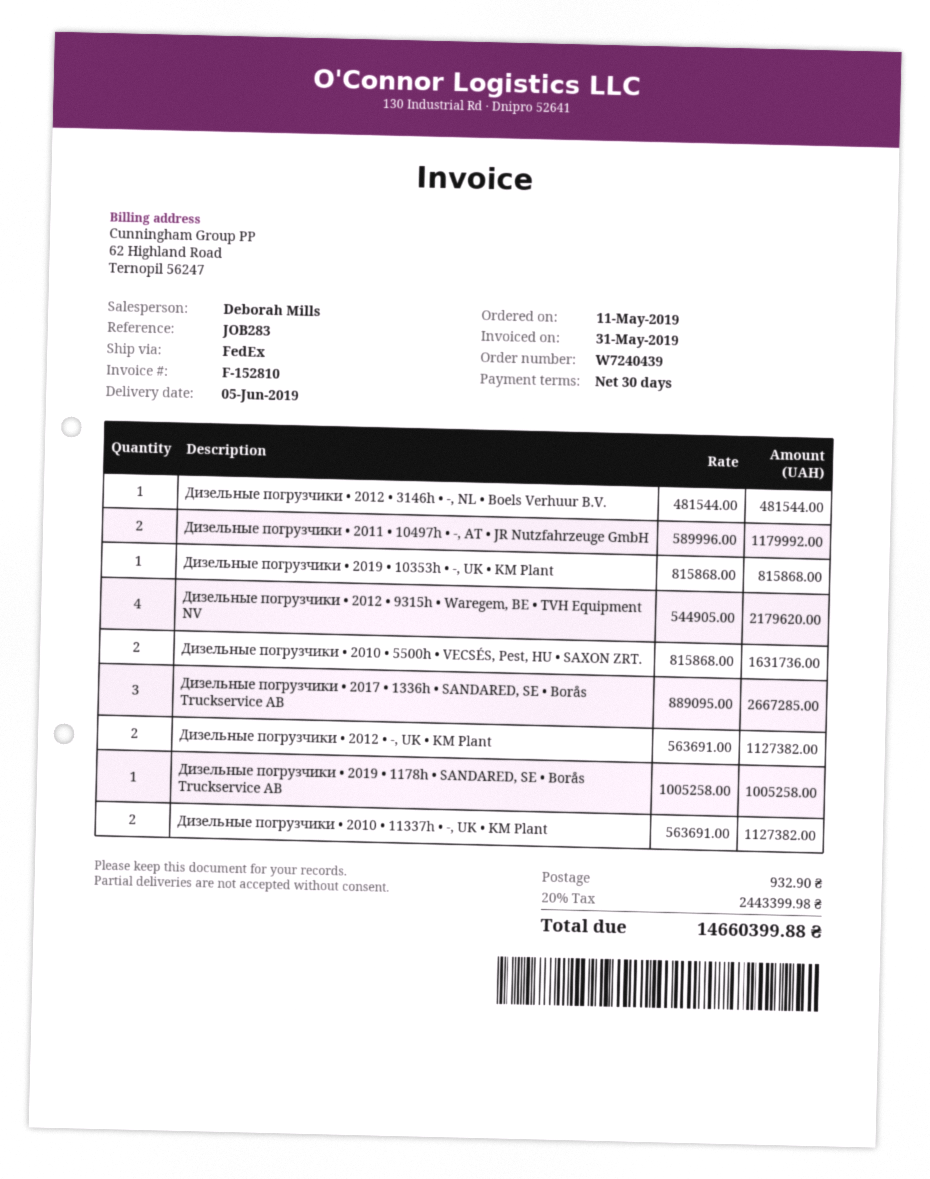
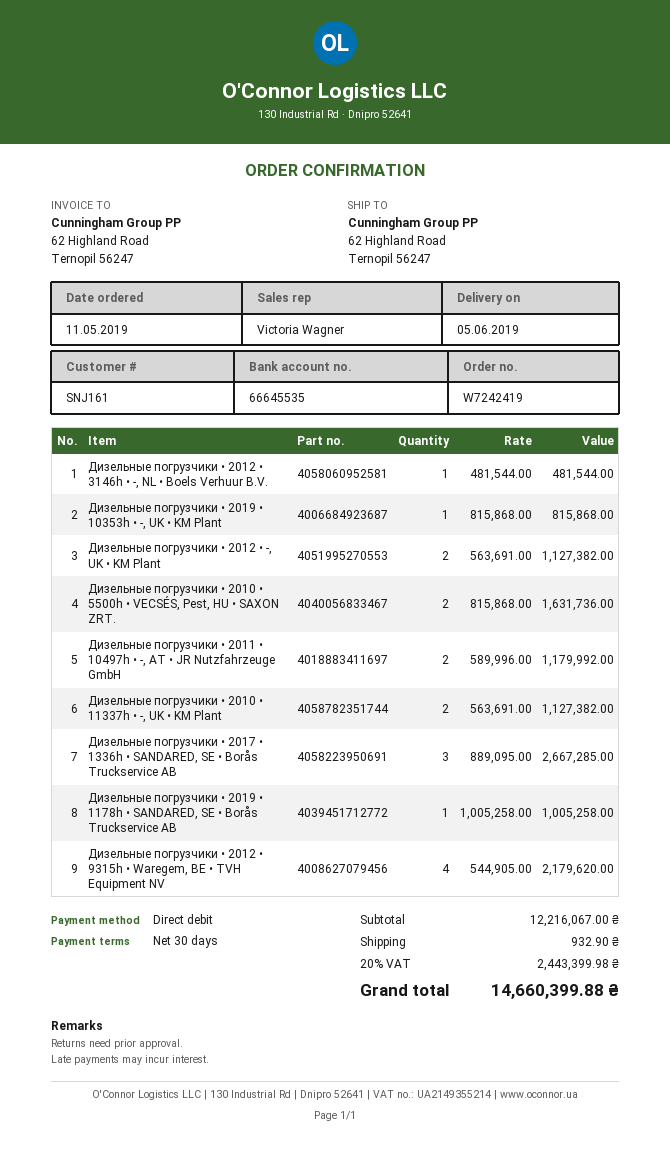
order number: W7240439 -> W7242419
sales rep: Deborah Mills -> Victoria Wagner

